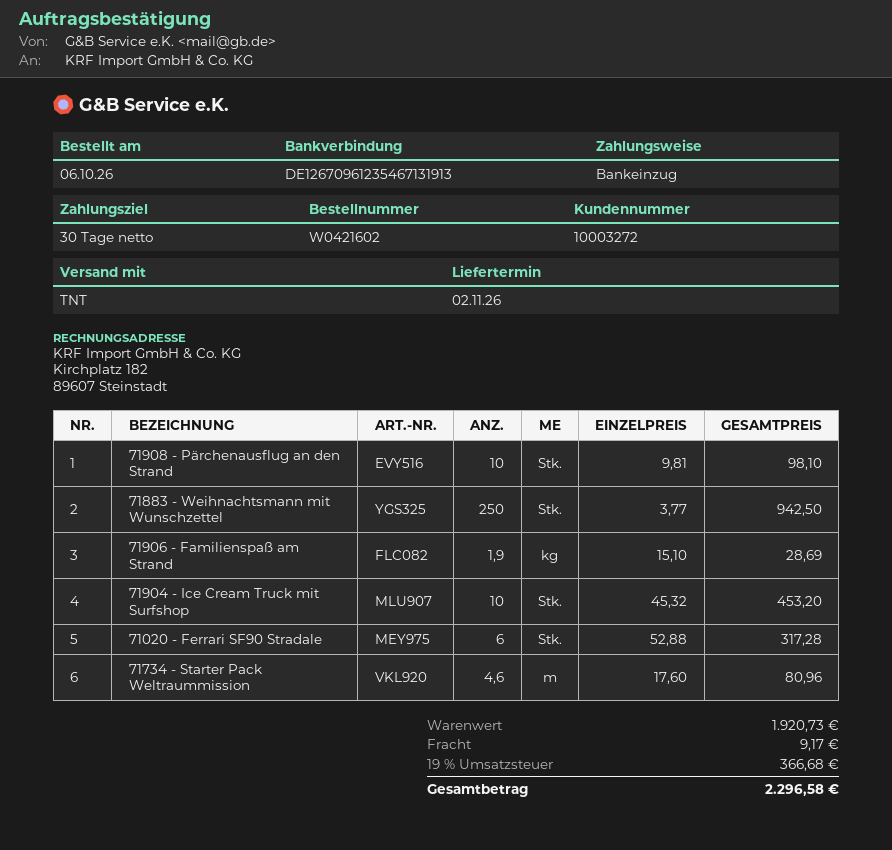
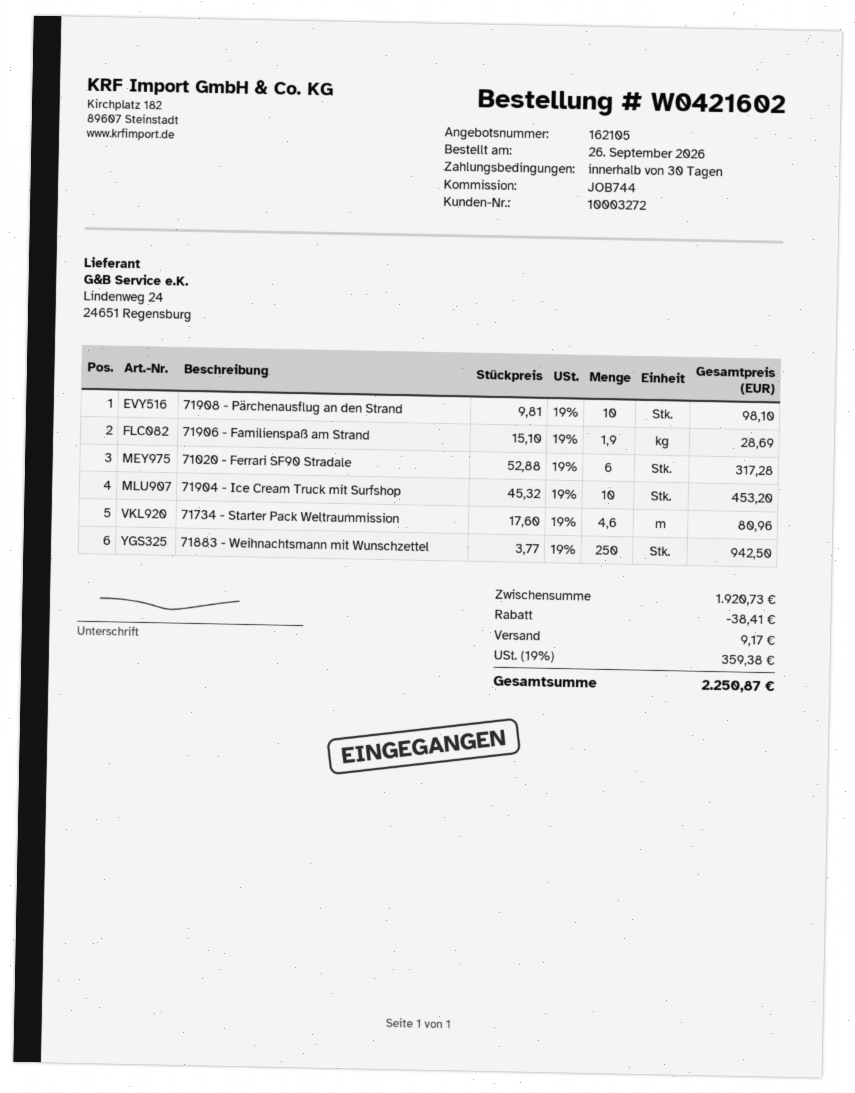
order date: 2026-10-06 -> 2026-09-26
discount: none -> 38.41
tax: 19% = 366.68 -> 19% = 359.38
total: 2296.58 -> 2250.87

